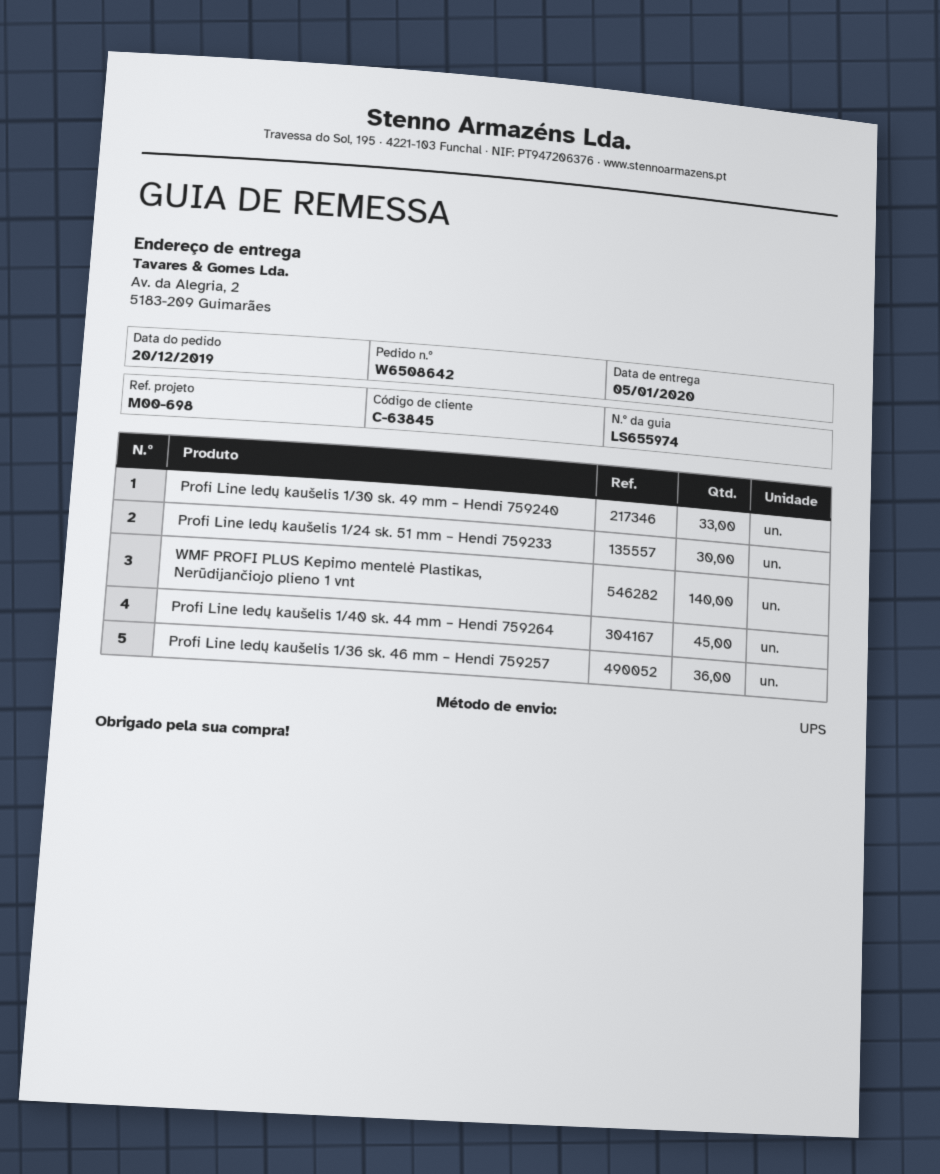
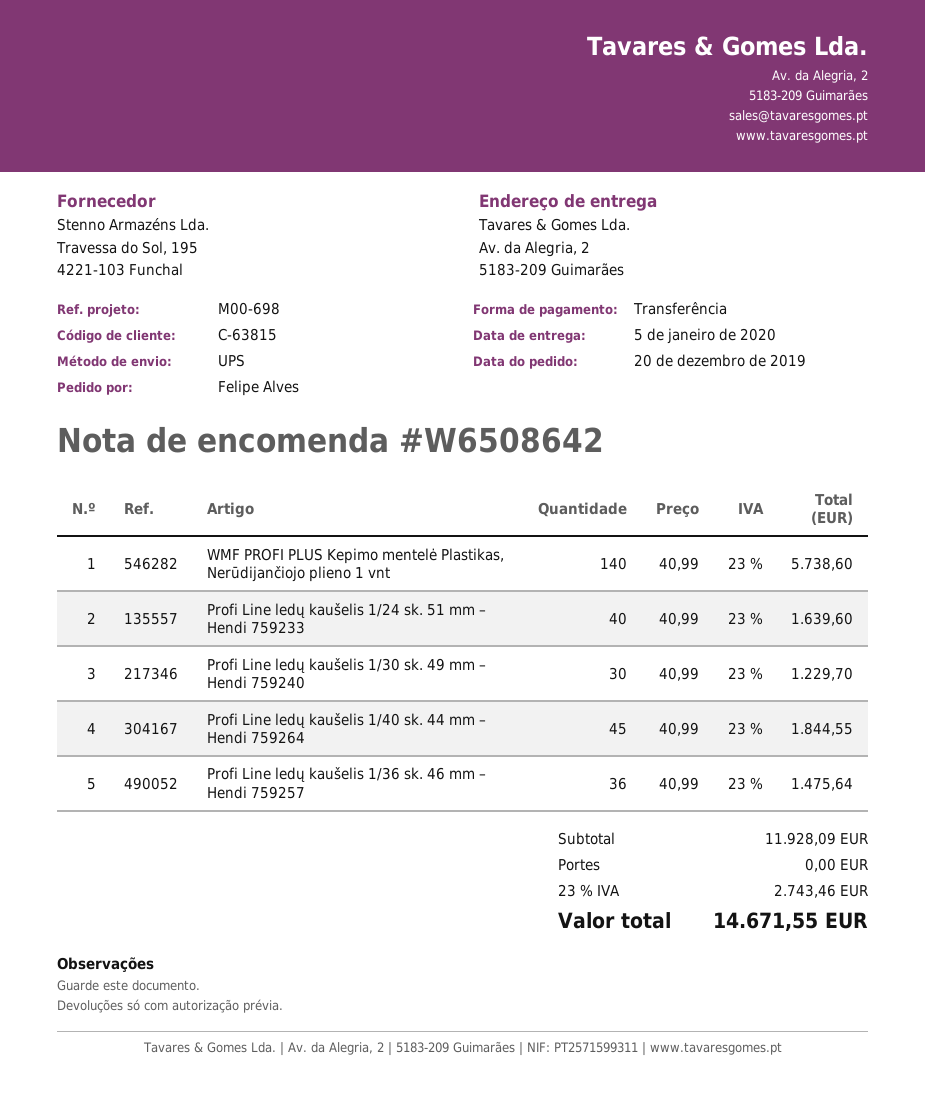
customer number: C-63845 -> C-63815
Profi Line ledų kaušelis 1/30 sk. 49 mm – Hendi 759240: 33 -> 30
Profi Line ledų kaušelis 1/24 sk. 51 mm – Hendi 759233: 30 -> 40

